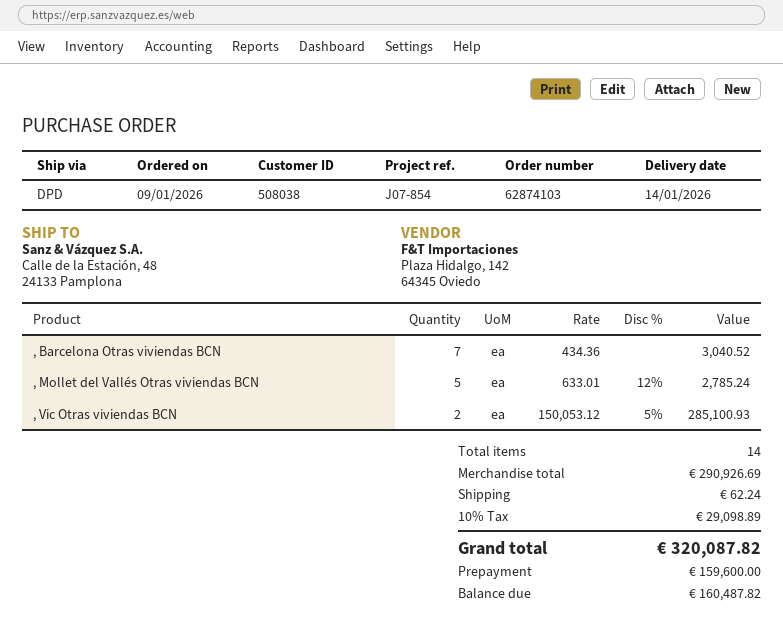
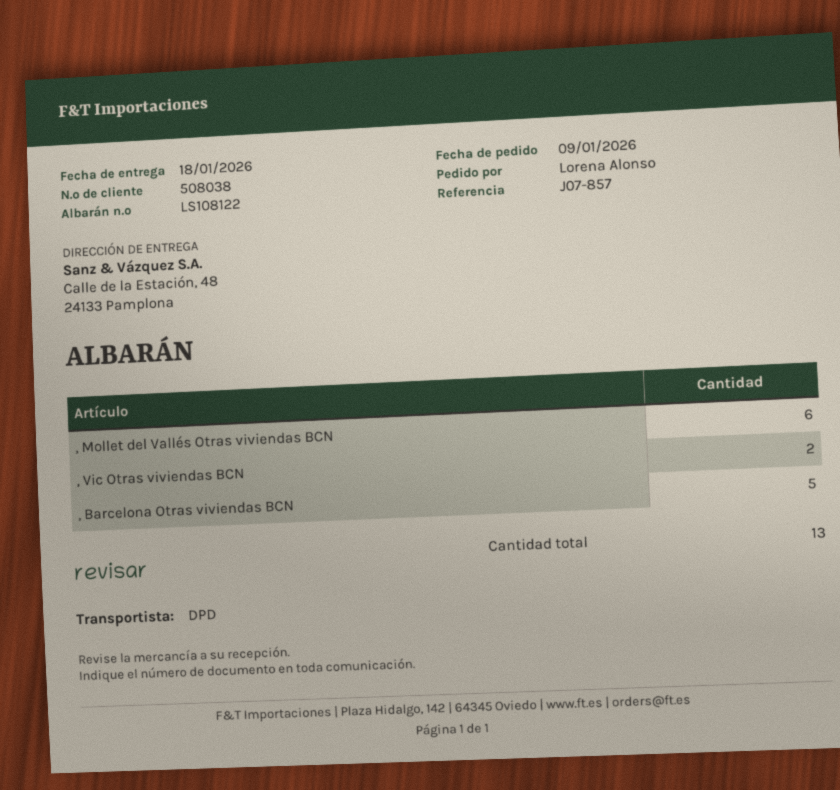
delivery date: 2026-01-14 -> 2026-01-18
reference: J07-854 -> J07-857
, Barcelona Otras viviendas BCN: 7 -> 5
, Mollet del Vallés Otras viviendas BCN: 5 -> 6
total quantity: 14 -> 13

